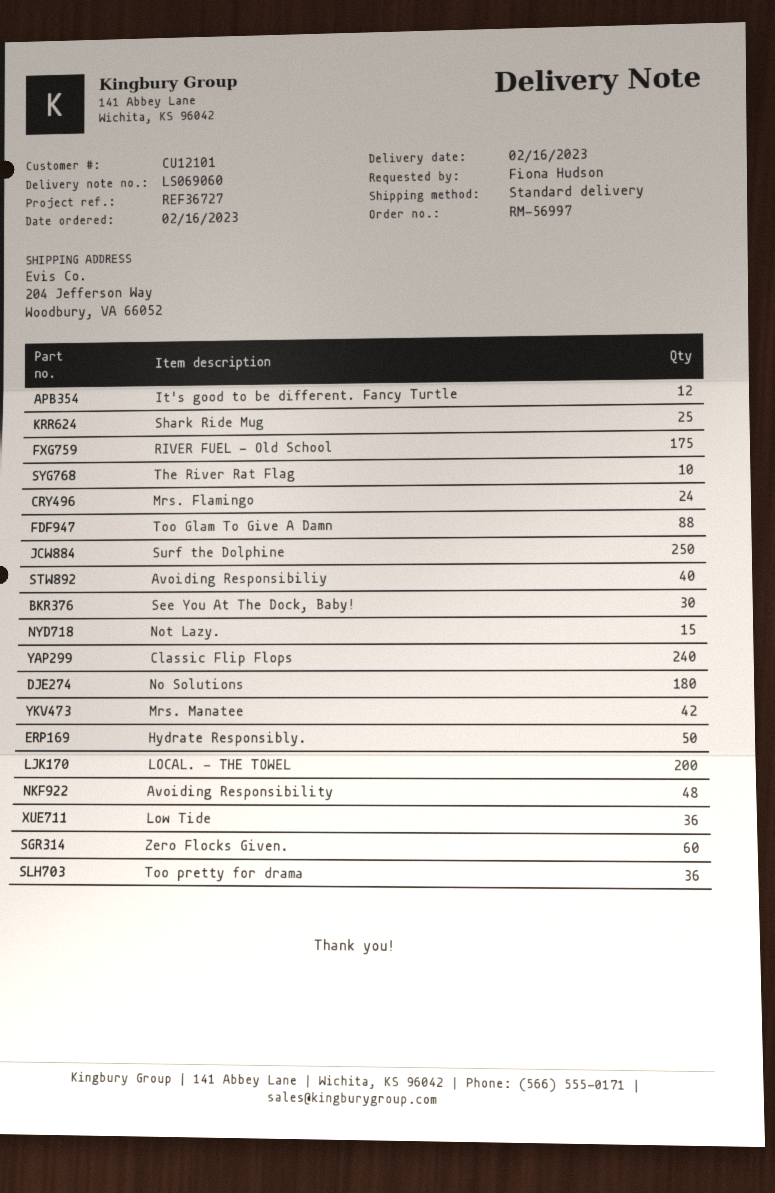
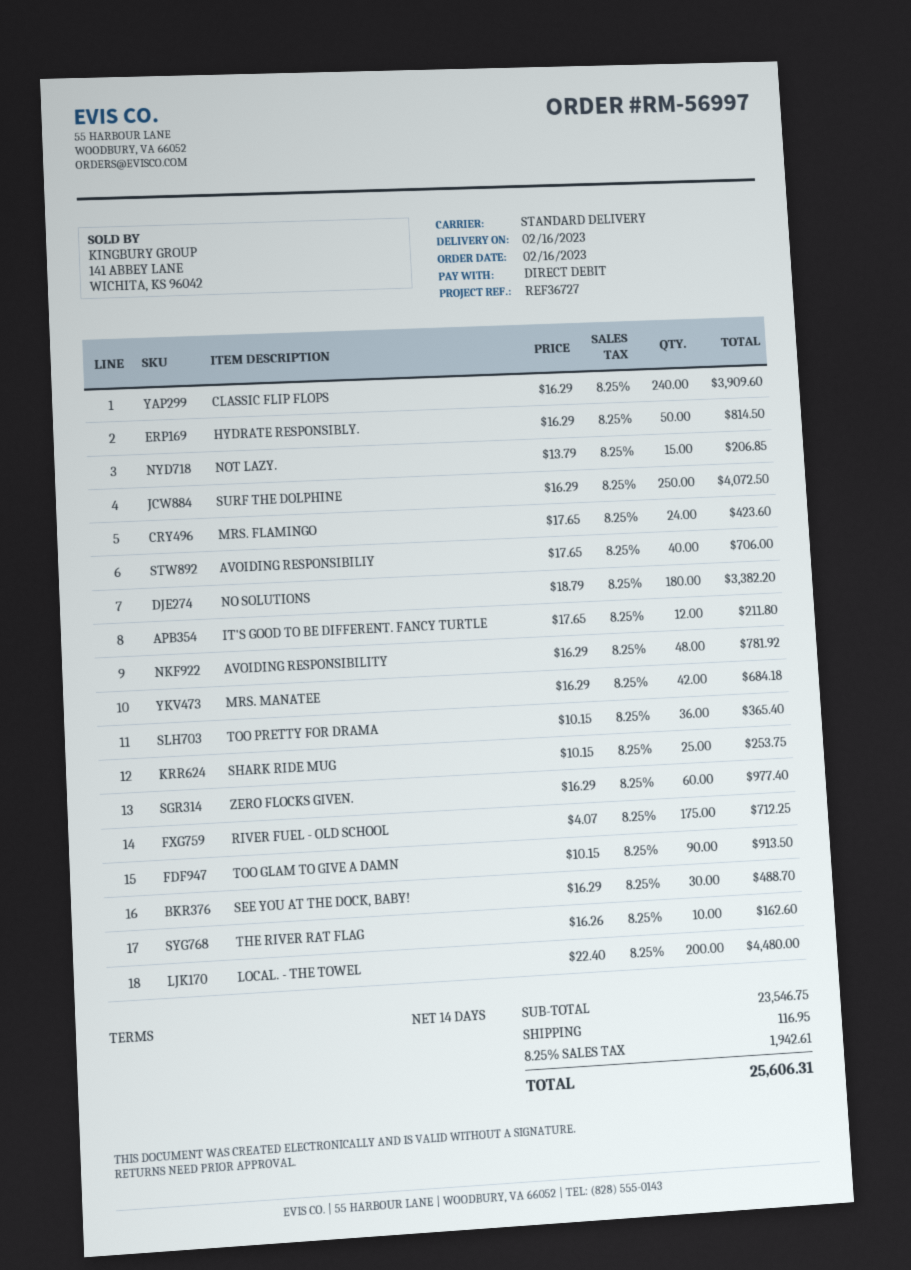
Too Glam To Give A Damn: 88 -> 90
Low Tide: 36 -> none

